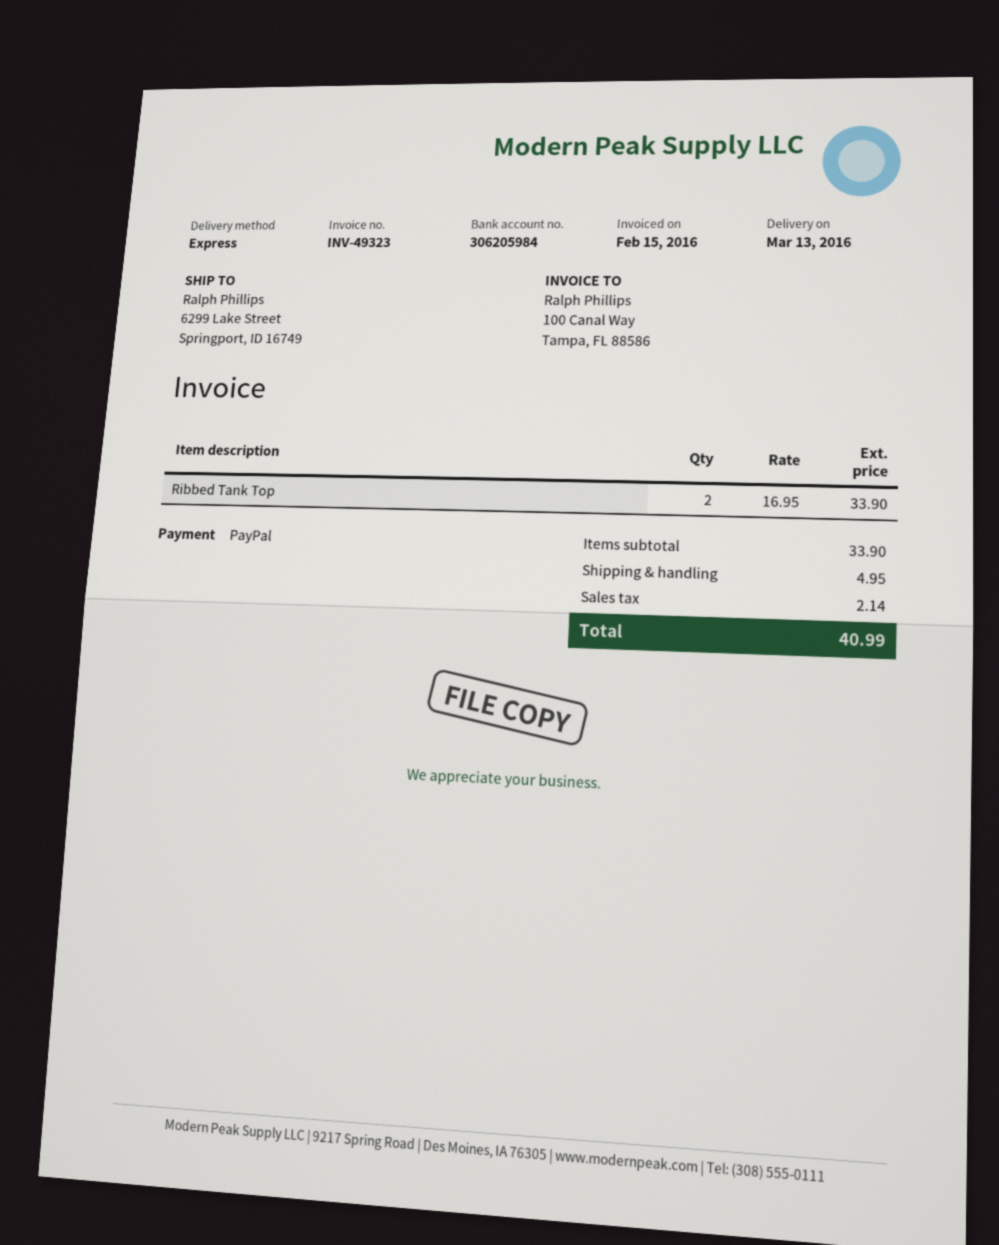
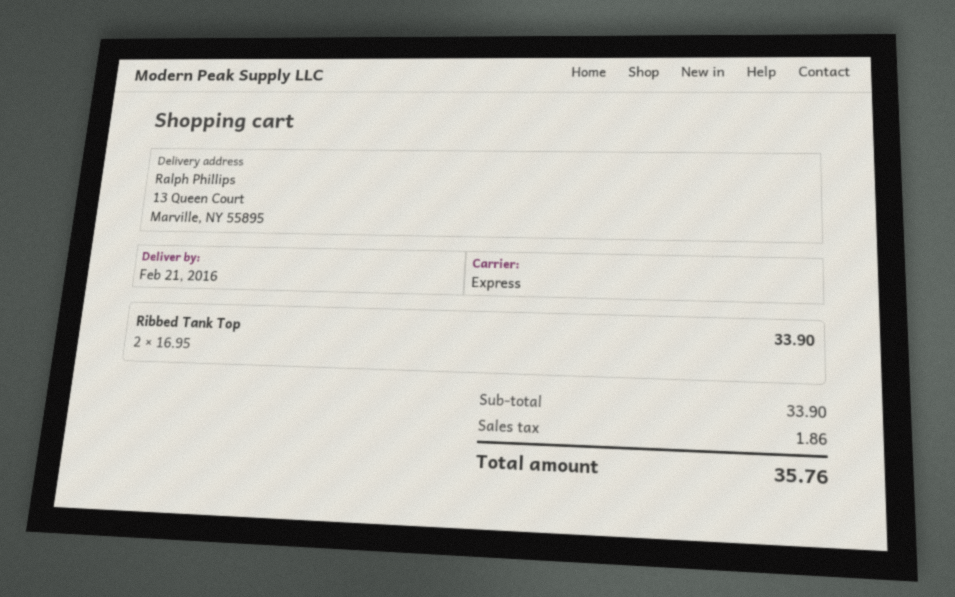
delivery date: 2016-03-13 -> 2016-02-21
ship to: 6299 Lake Street, Springport, ID 16749 -> 13 Queen Court, Marville, NY 55895
shipping: 4.95 -> none
tax: 2.14 -> 1.86
total: 40.99 -> 35.76

